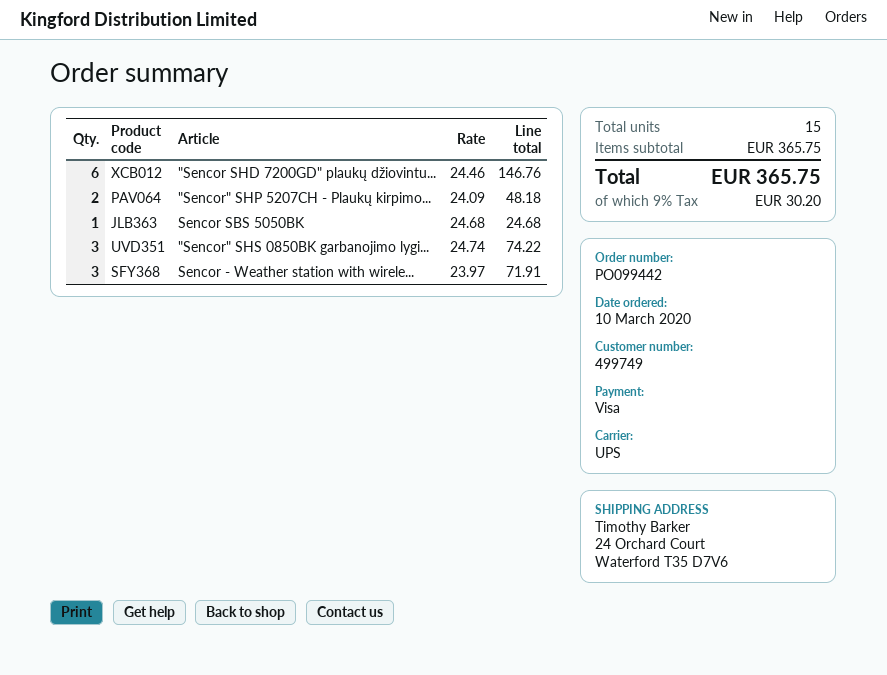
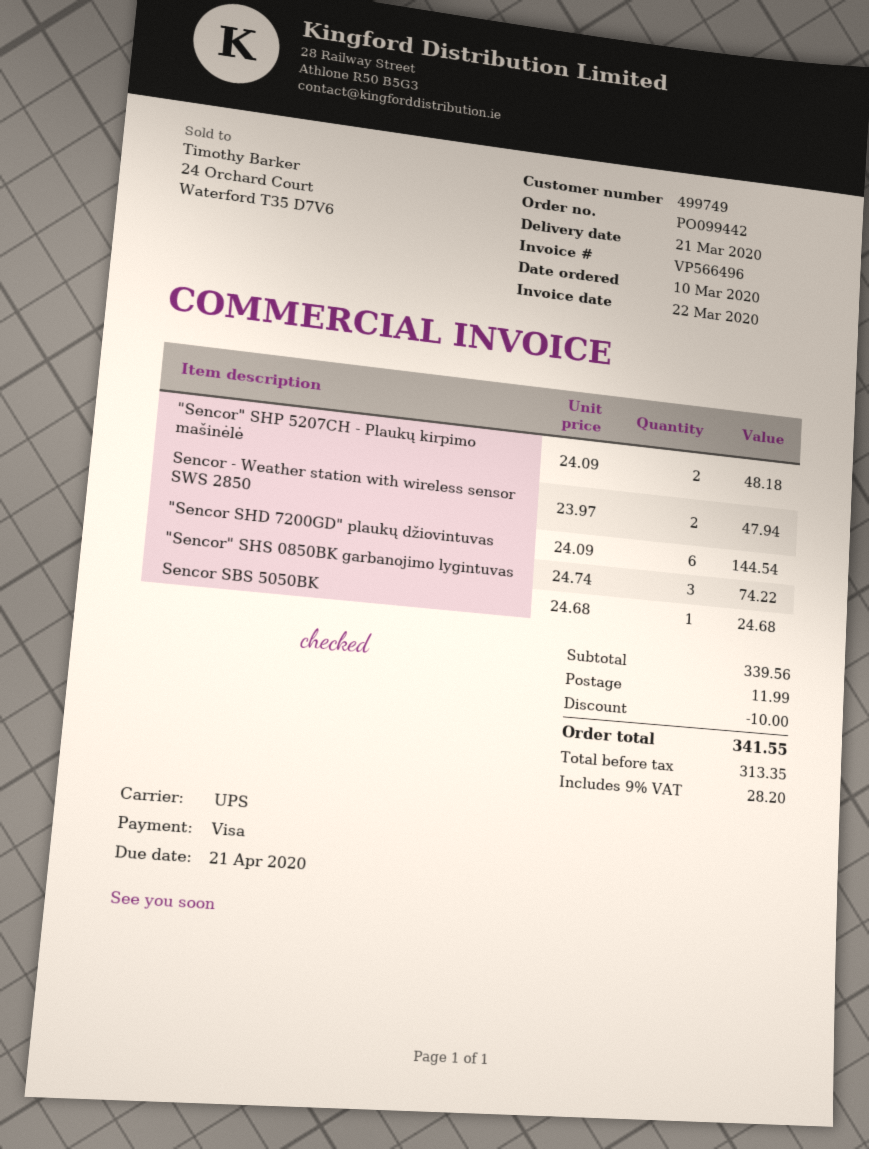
"Sencor SHD 7200GD" plaukų džiovintu...: 6 x 24.46 = 146.76 -> 6 x 24.09 = 144.54
Sencor - Weather station with wirele...: 3 x 23.97 = 71.91 -> 2 x 23.97 = 47.94
subtotal: 365.75 -> 339.56
discount: none -> 10.00
shipping: none -> 11.99
tax: 9% = 30.20 -> 9% = 28.20
total: 365.75 -> 341.55

